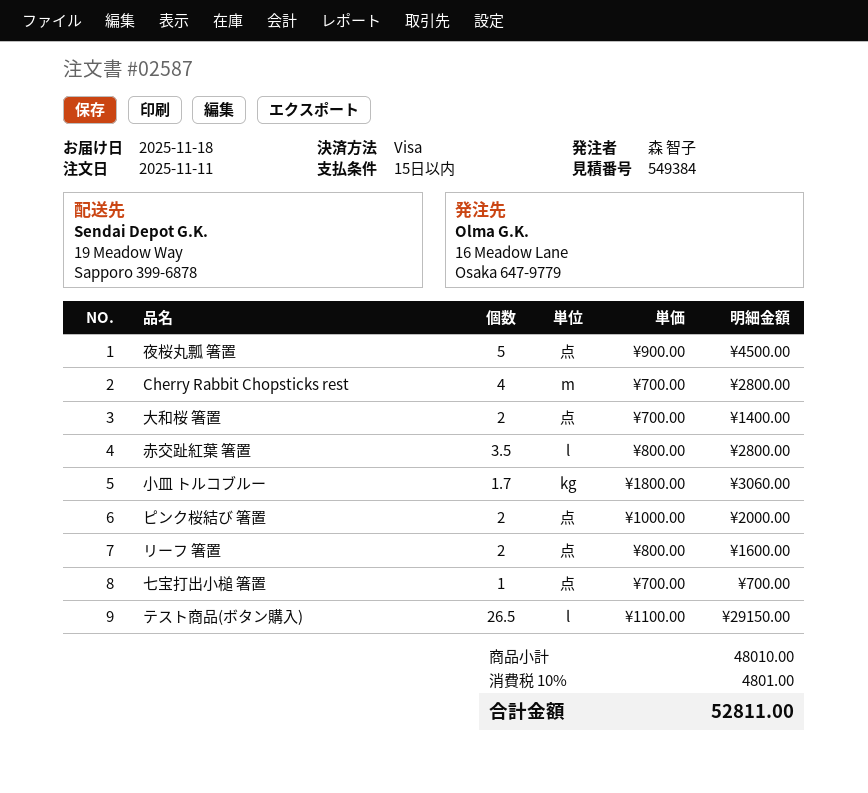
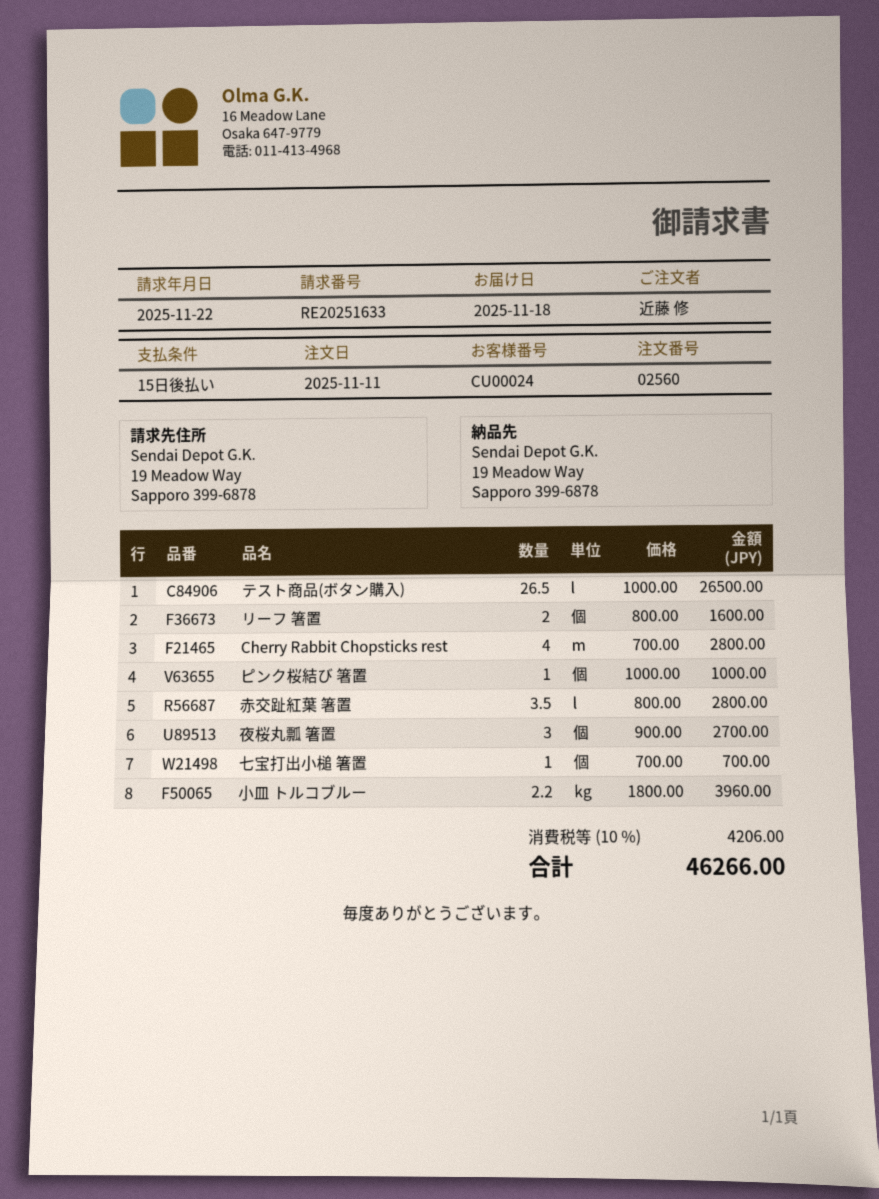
order number: 02587 -> 02560
ordered by: 森 智子 -> 近藤 修
夜桜丸瓢 箸置: 5 x 900.00 = 4500.00 -> 3 x 900.00 = 2700.00
大和桜 箸置: 2 x 700.00 = 1400.00 -> none
小皿 トルコブルー: 1.7 x 1800.00 = 3060.00 -> 2.2 x 1800.00 = 3960.00
ピンク桜結び 箸置: 2 x 1000.00 = 2000.00 -> 1 x 1000.00 = 1000.00
テスト商品(ボタン購入): 26.5 x 1100.00 = 29150.00 -> 26.5 x 1000.00 = 26500.00
tax: 10% = 4801.00 -> 10% = 4206.00
total: 52811.00 -> 46266.00

